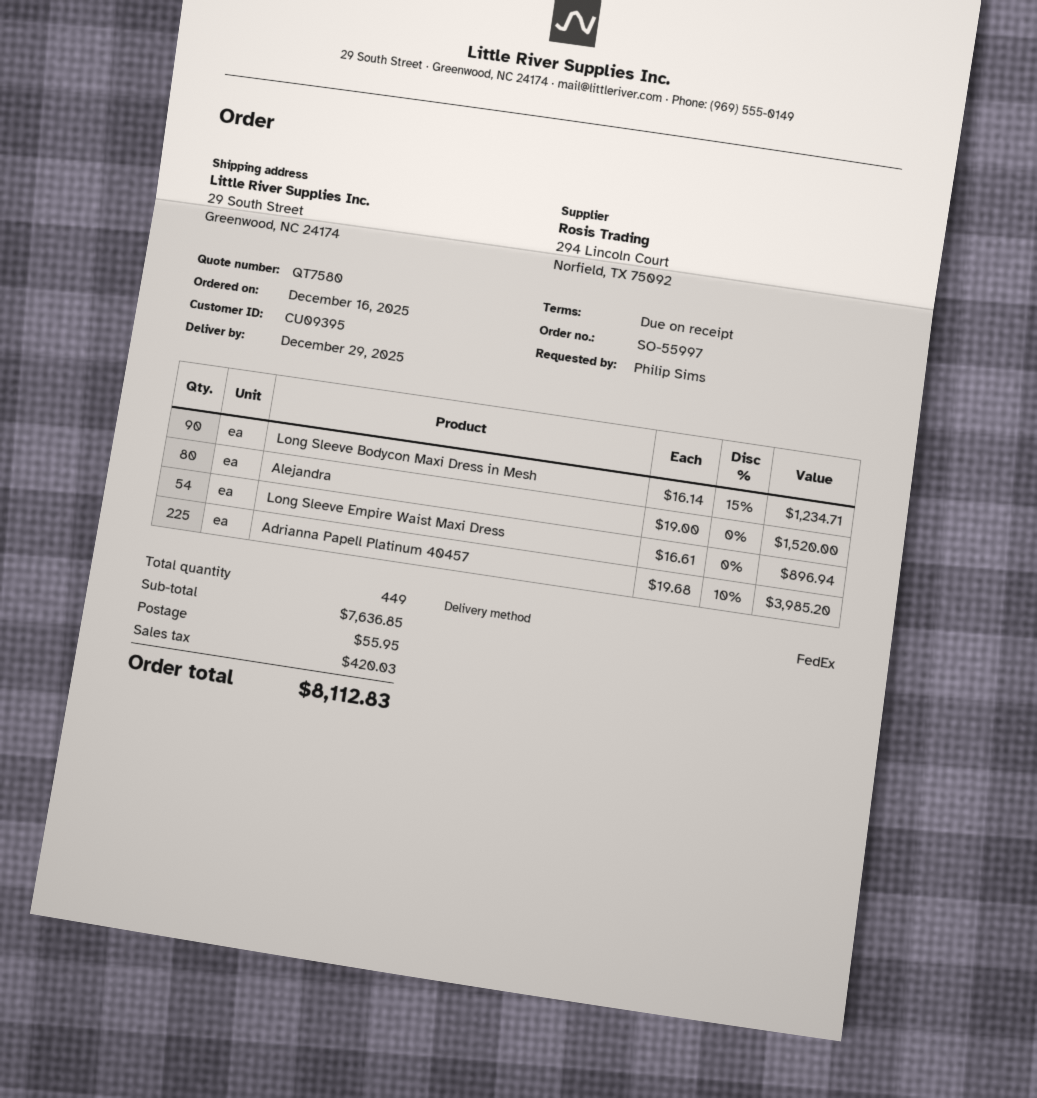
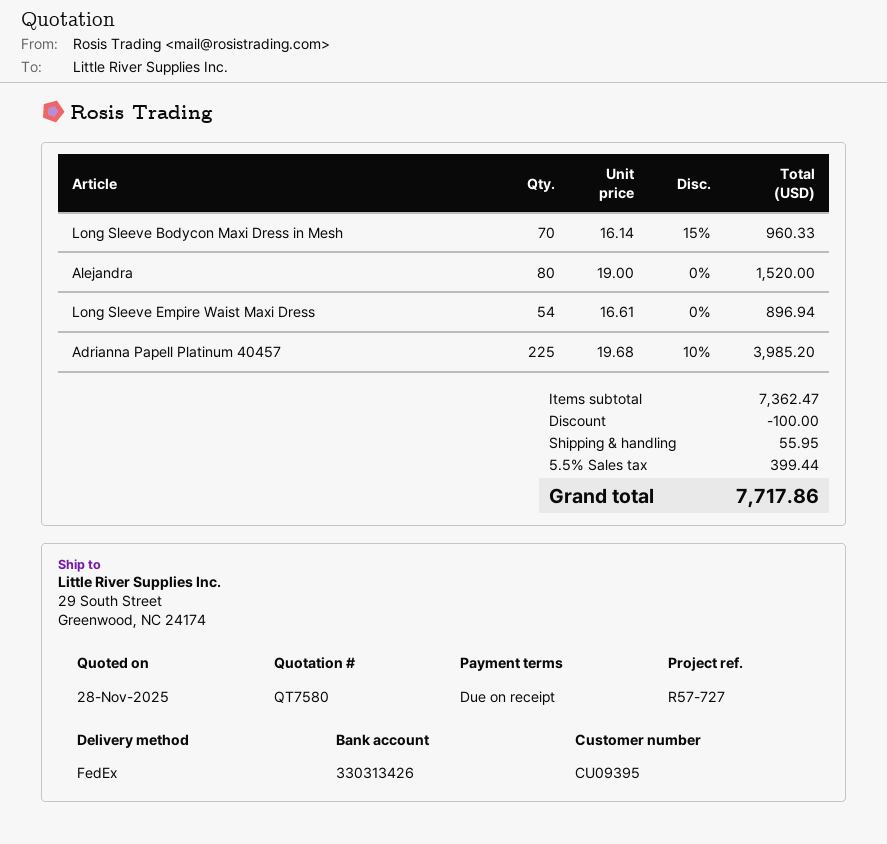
Long Sleeve Bodycon Maxi Dress in Mesh: 90 x 16.14 - 15% = 1234.71 -> 70 x 16.14 - 15% = 960.33
subtotal: 7636.85 -> 7362.47
discount: none -> 100.00
tax: 420.03 -> 399.44
total: 8112.83 -> 7717.86

